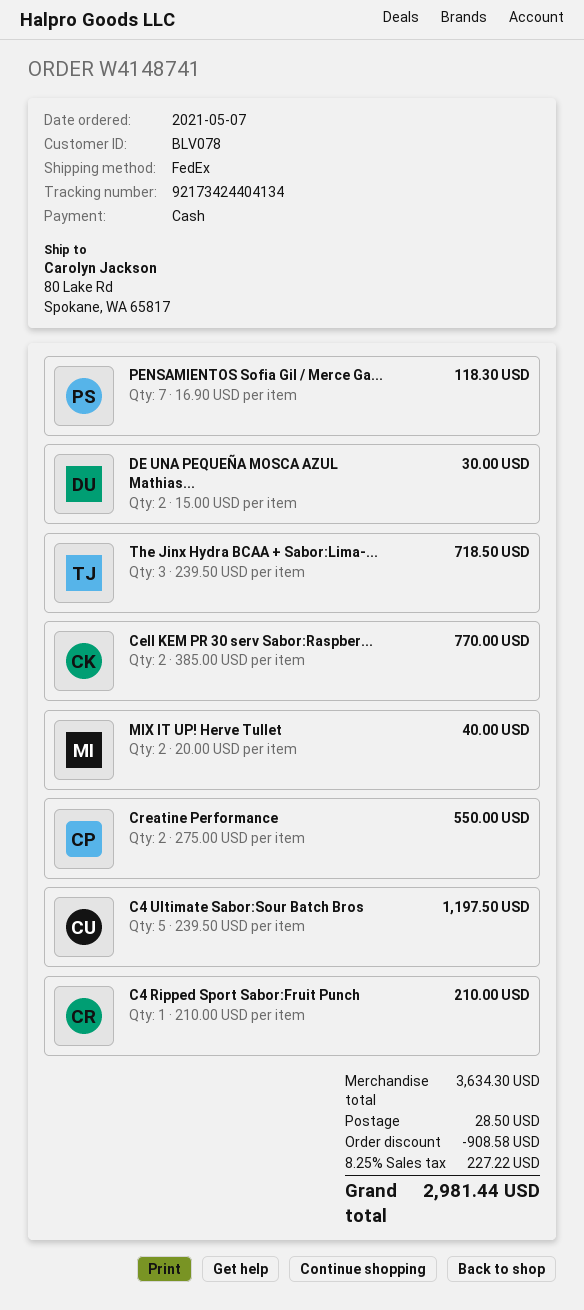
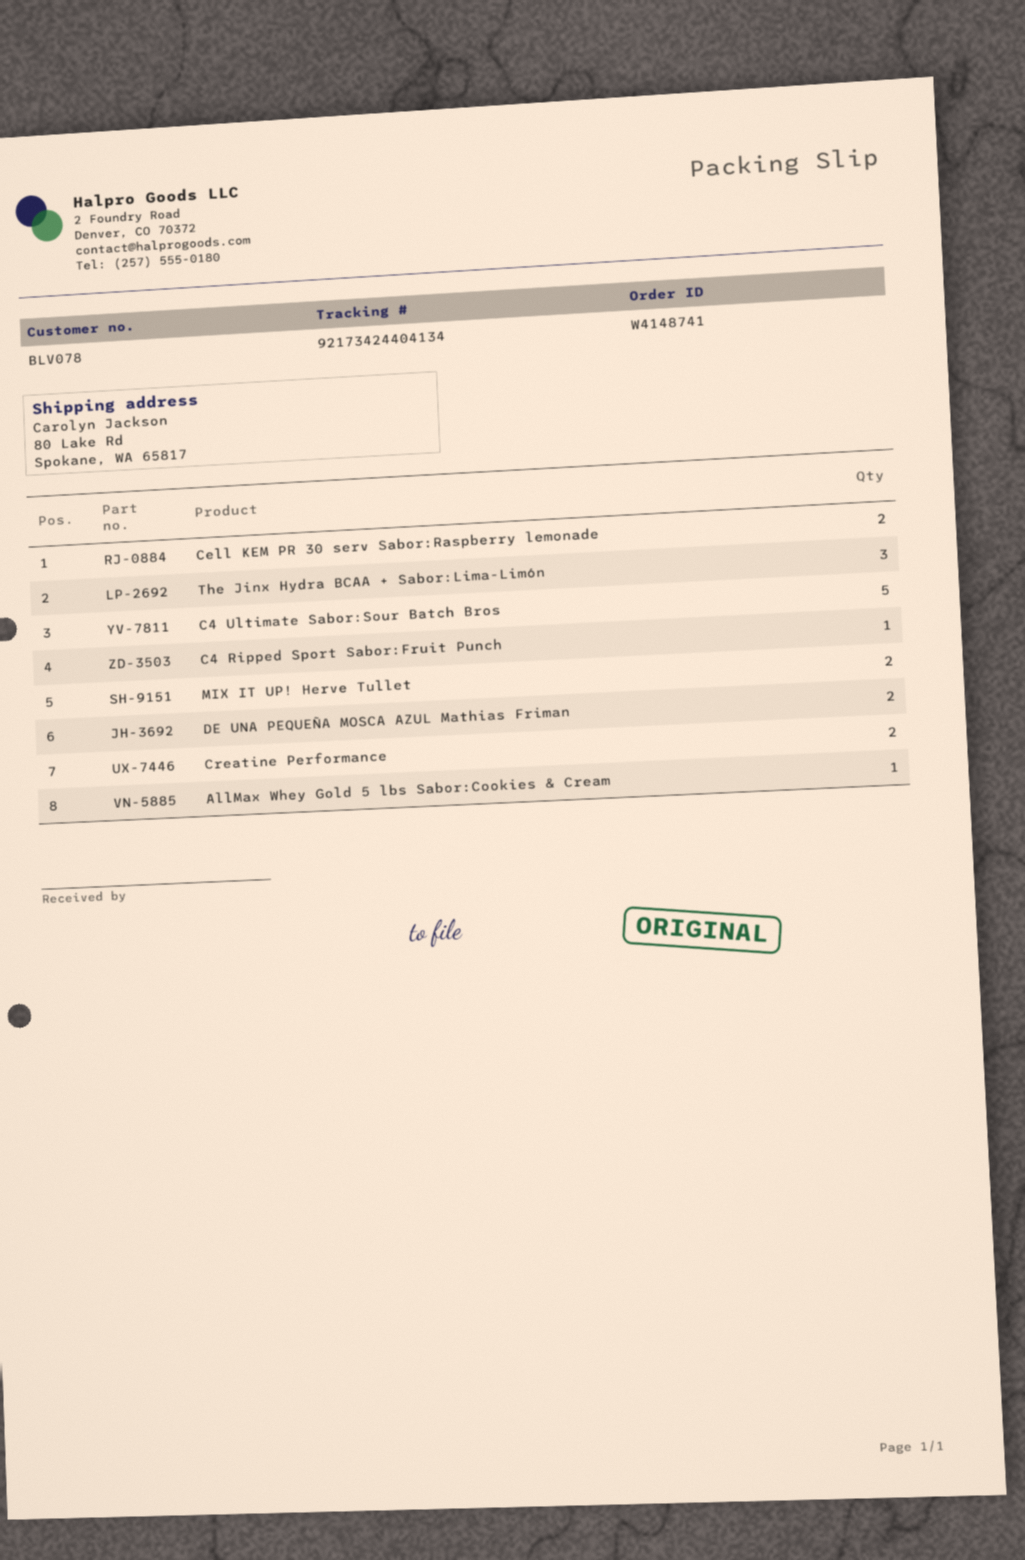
PENSAMIENTOS Sofia Gil / Merce Ga...: 7 -> none
AllMax Whey Gold 5 lbs Sabor:Cookies & Cream: none -> 1

